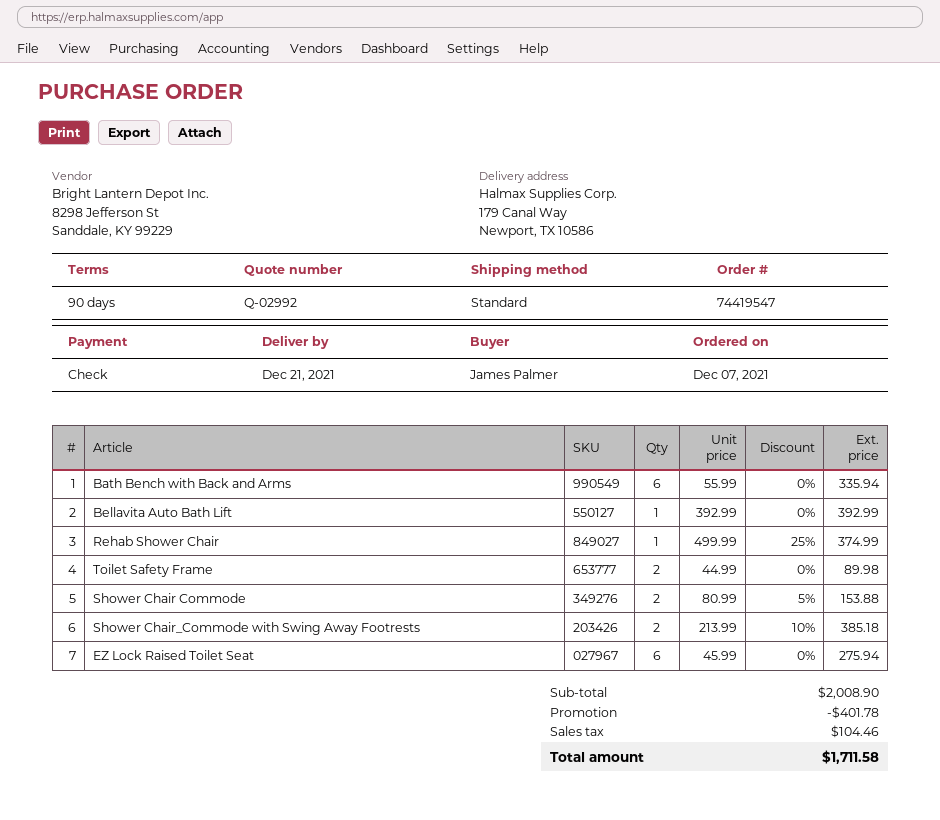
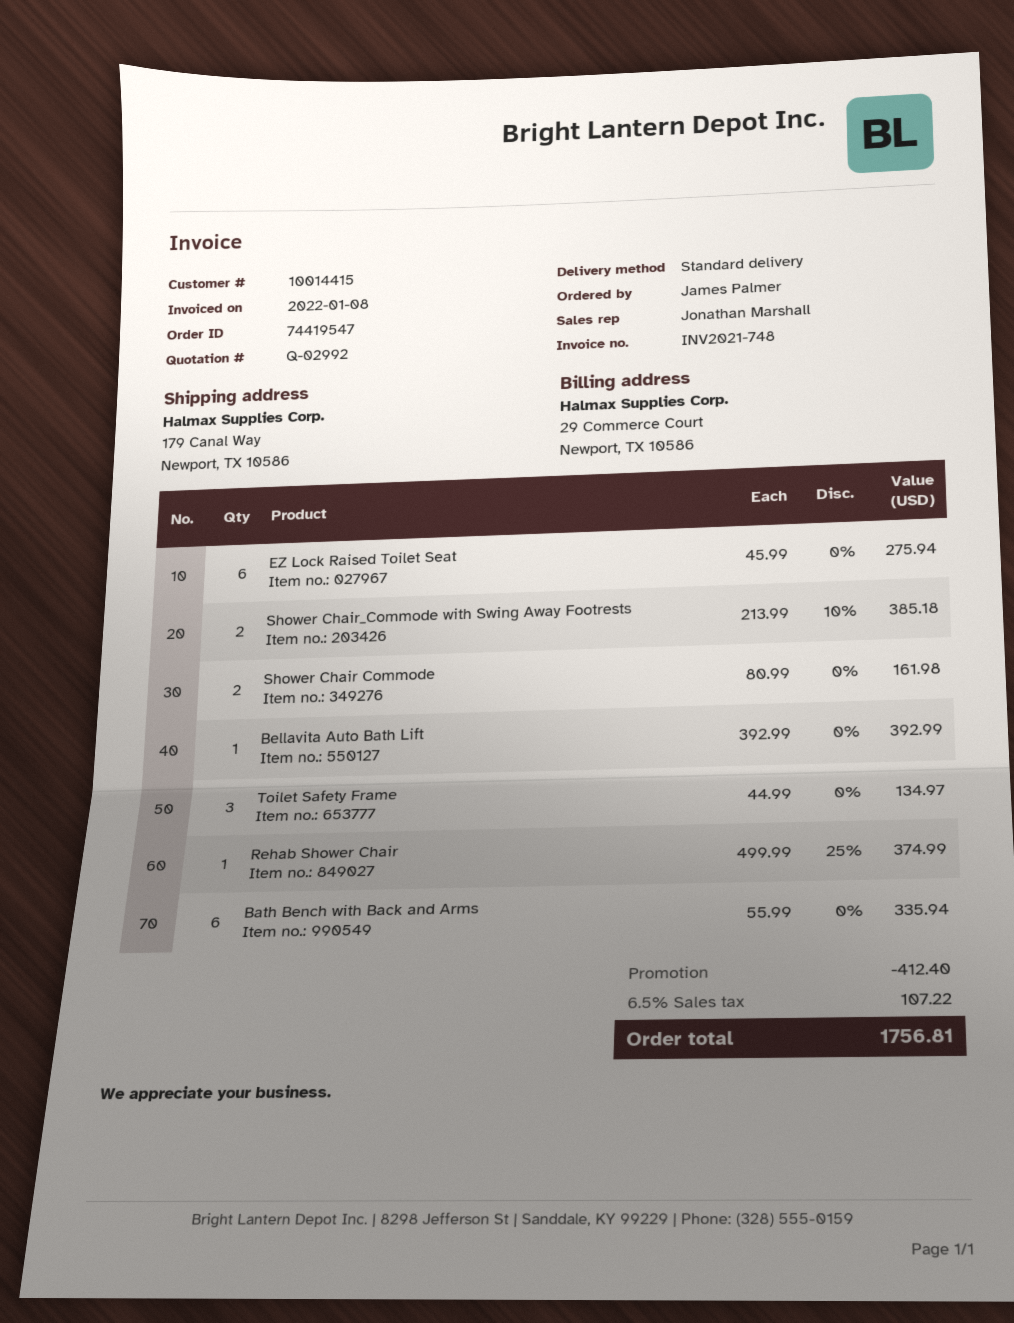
Toilet Safety Frame: 2 x 44.99 = 89.98 -> 3 x 44.99 = 134.97
Shower Chair Commode: 2 x 80.99 - 5% = 153.88 -> 2 x 80.99 = 161.98
discount: 401.78 -> 412.40
tax: 104.46 -> 107.22
total: 1711.58 -> 1756.81

